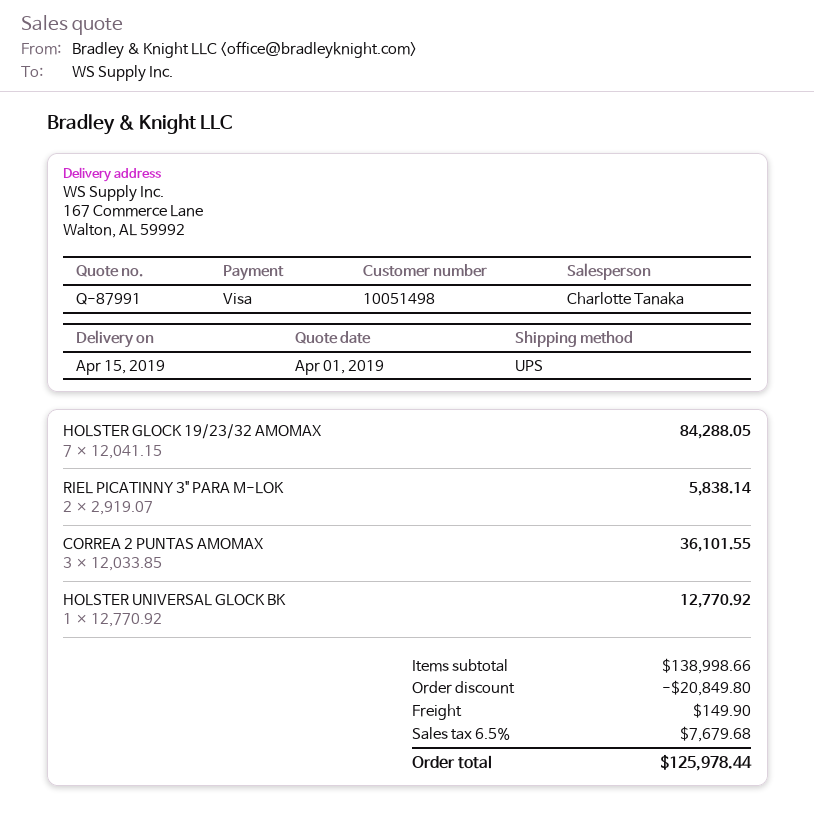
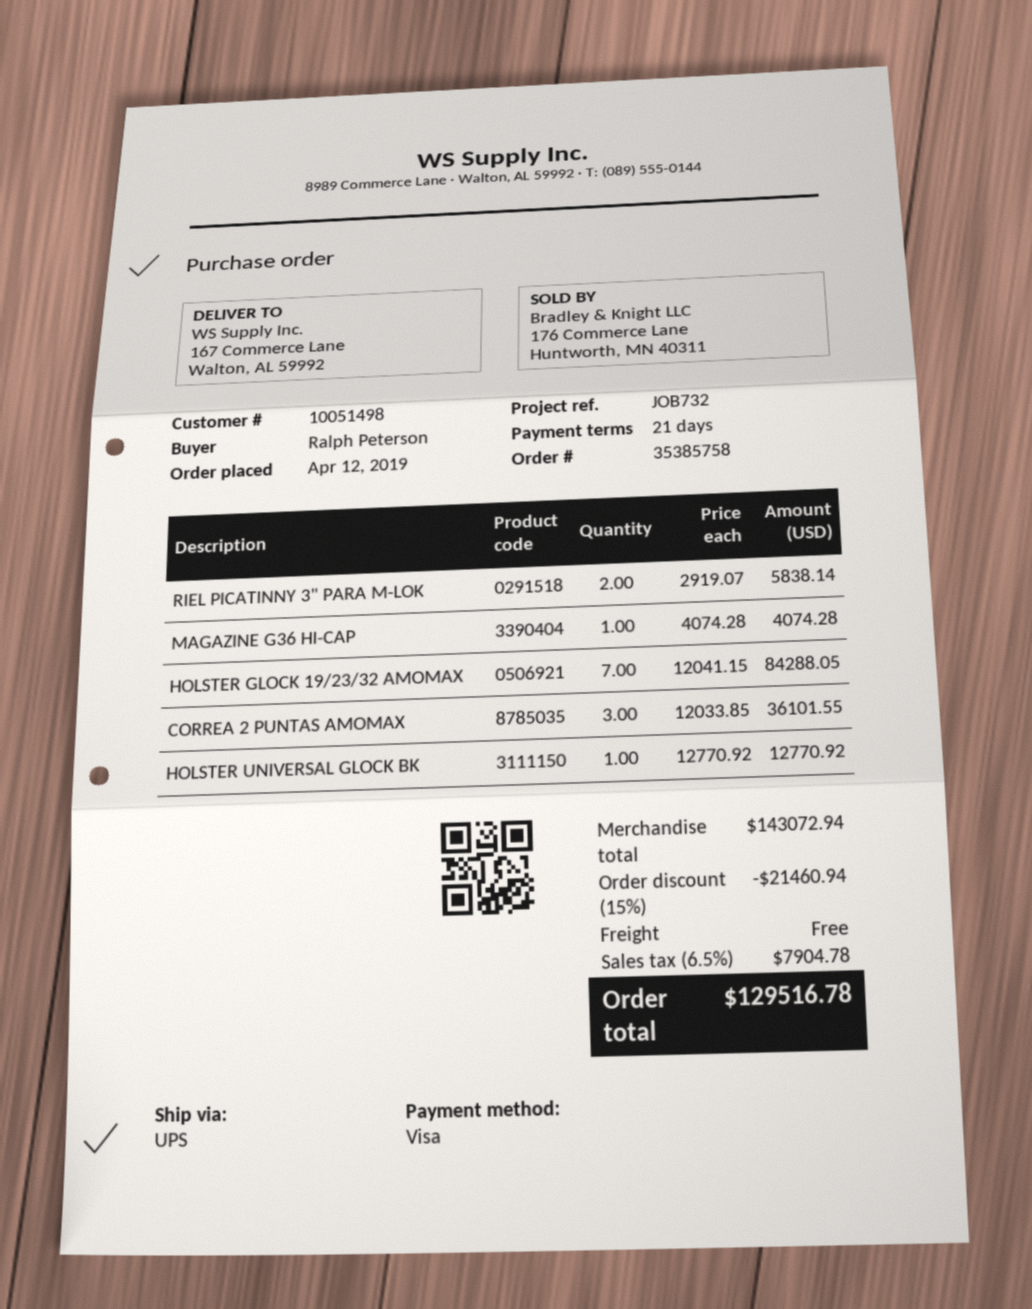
MAGAZINE G36 HI-CAP: none -> 1 x 4074.28 = 4074.28
subtotal: 138998.66 -> 143072.94
discount: 20849.80 -> 21460.94
shipping: 149.90 -> 0.00
tax: 6.5% = 7679.68 -> 6.5% = 7904.78
total: 125978.44 -> 129516.78

